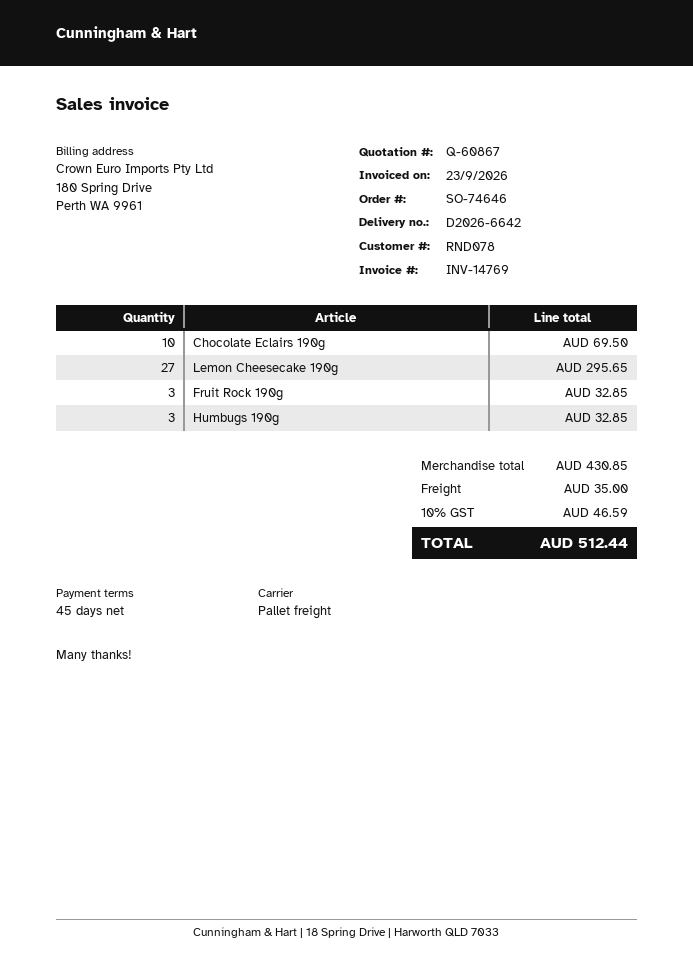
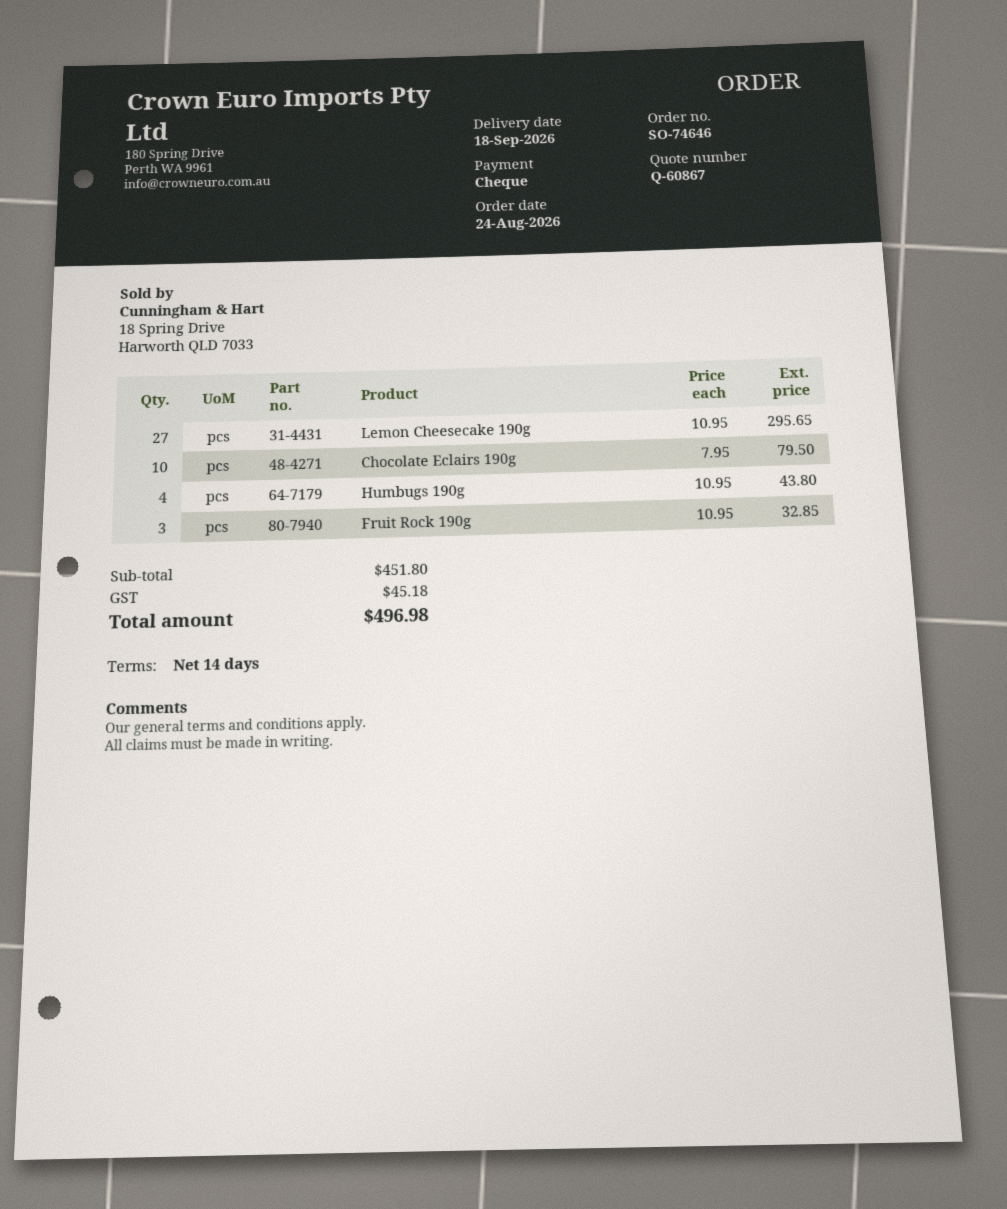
payment terms: 45 days -> 14 days
Chocolate Eclairs 190g: 10 for 69.50 -> 10 for 79.50
Humbugs 190g: 3 for 32.85 -> 4 for 43.80
subtotal: 430.85 -> 451.80
shipping: 35.00 -> none
tax: 46.59 -> 45.18
total: 512.44 -> 496.98

